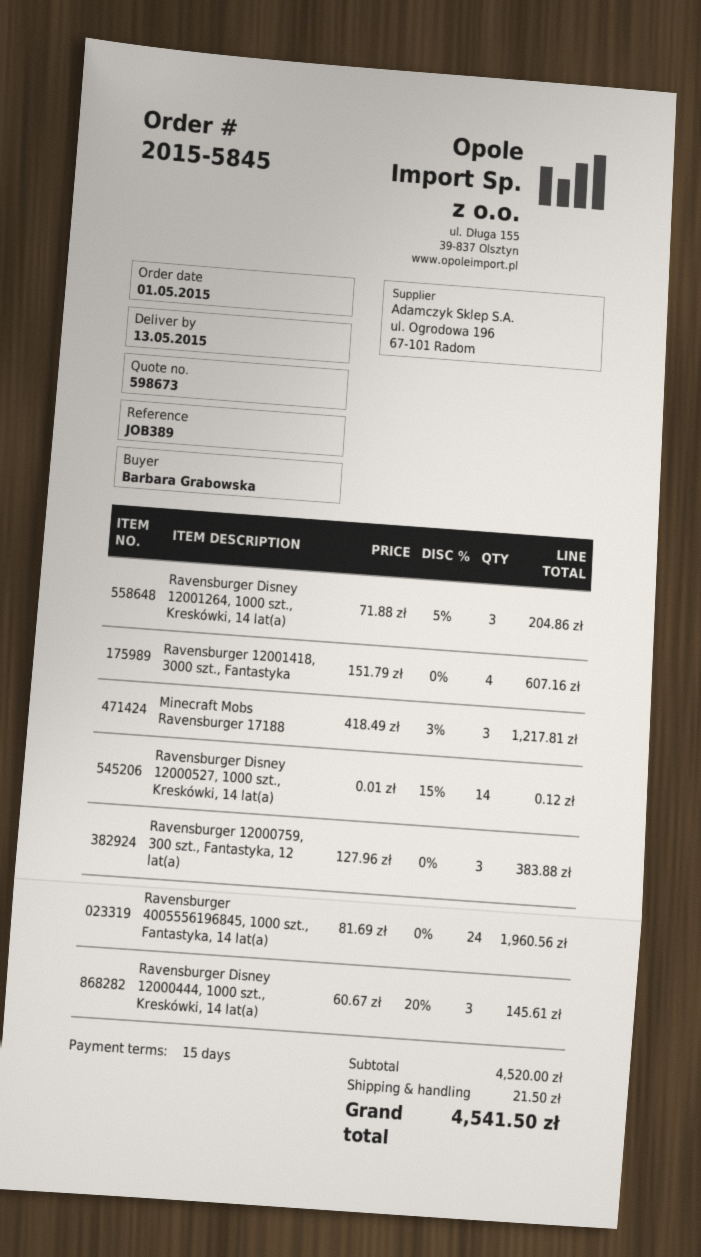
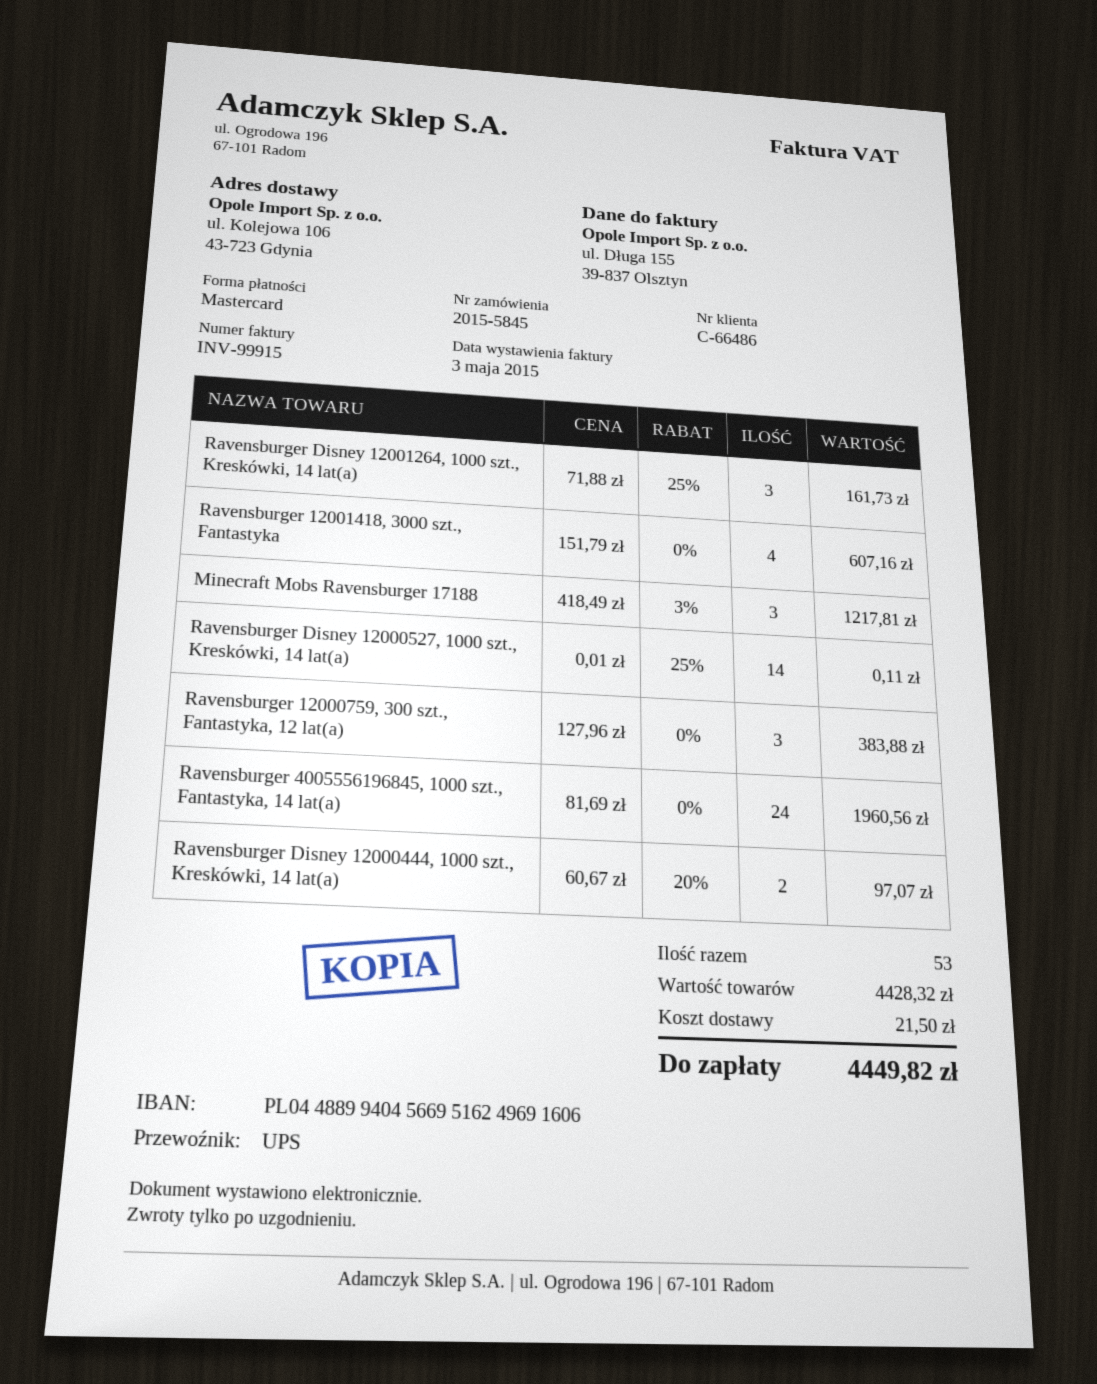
Ravensburger Disney 12001264, 1000 szt., Kreskówki, 14 lat(a): 3 x 71.88 - 5% = 204.86 -> 3 x 71.88 - 25% = 161.73
Ravensburger Disney 12000527, 1000 szt., Kreskówki, 14 lat(a): 14 x 0.01 - 15% = 0.12 -> 14 x 0.01 - 25% = 0.11
Ravensburger Disney 12000444, 1000 szt., Kreskówki, 14 lat(a): 3 x 60.67 - 20% = 145.61 -> 2 x 60.67 - 20% = 97.07
subtotal: 4520.00 -> 4428.32
total: 4541.50 -> 4449.82

